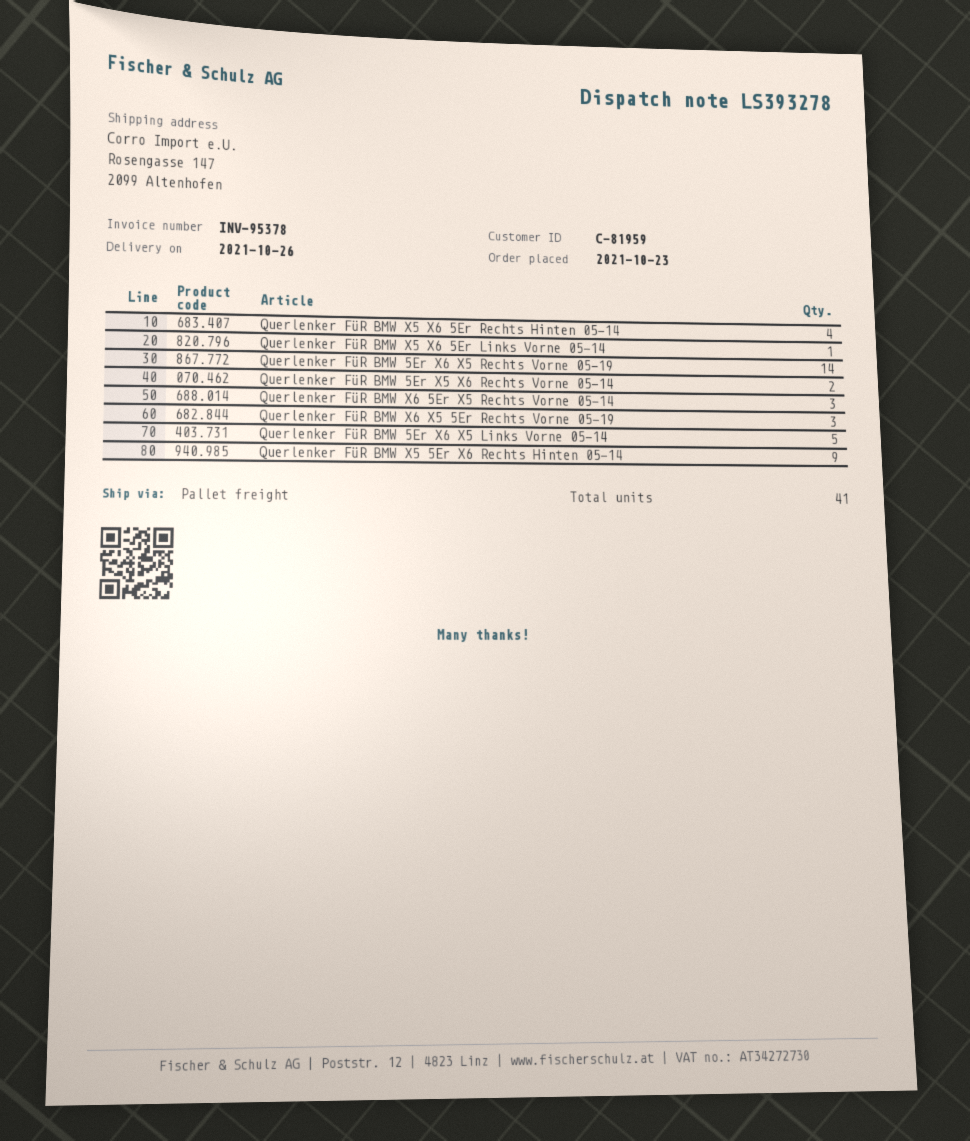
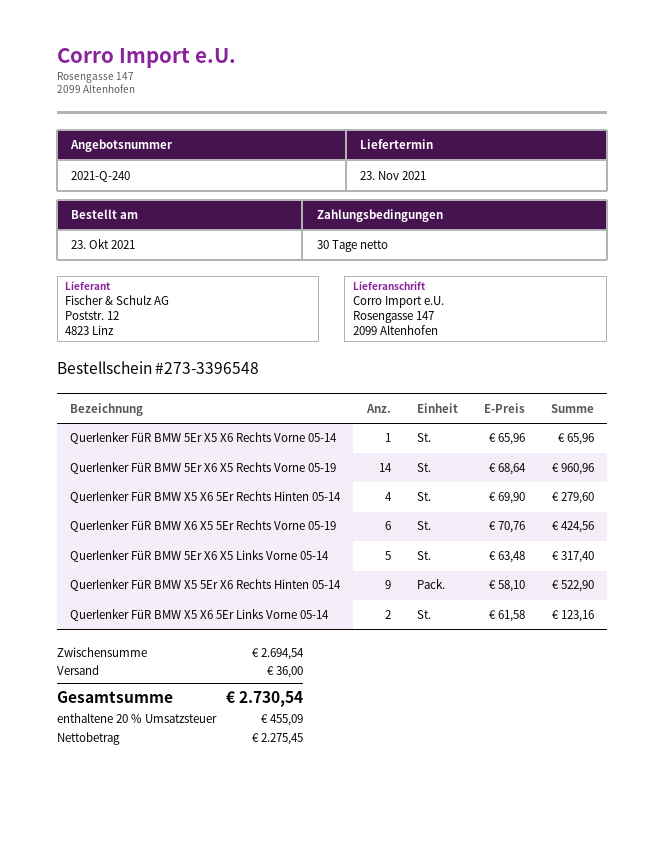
delivery date: 2021-10-26 -> 2021-11-23
Querlenker FüR BMW X5 X6 5Er Links Vorne 05-14: 1 -> 2
Querlenker FüR BMW 5Er X5 X6 Rechts Vorne 05-14: 2 -> 1
Querlenker FüR BMW X6 5Er X5 Rechts Vorne 05-14: 3 -> none
Querlenker FüR BMW X6 X5 5Er Rechts Vorne 05-19: 3 -> 6

